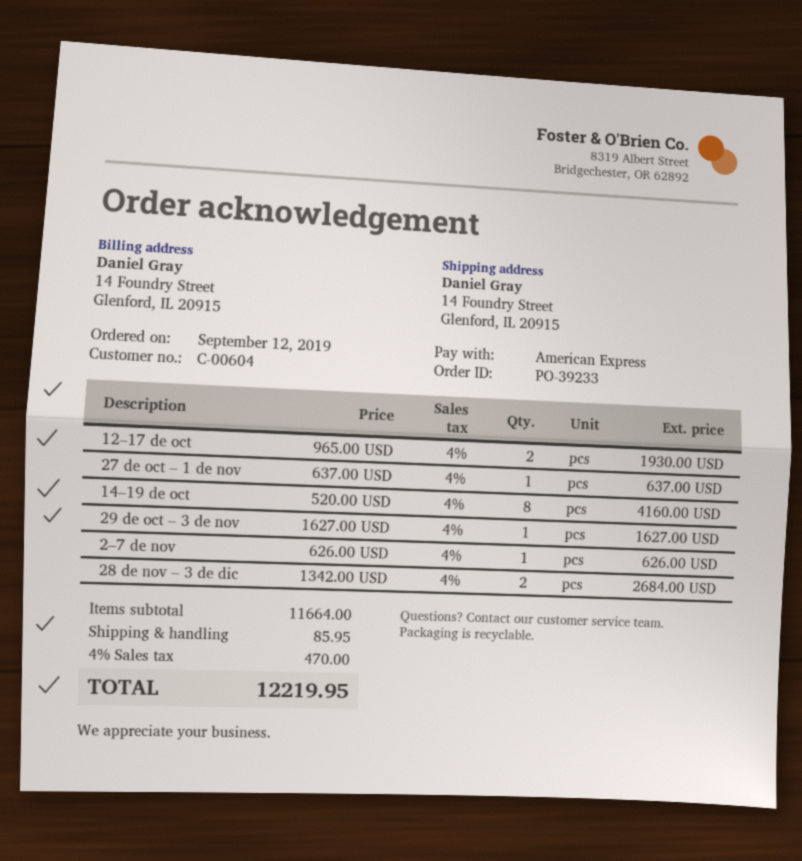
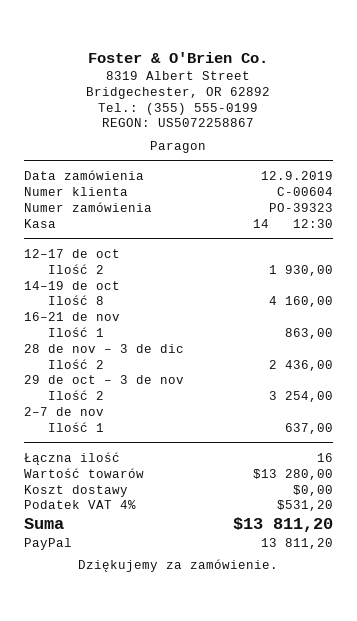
order number: PO-39233 -> PO-39323
payment method: American Express -> PayPal
27 de oct – 1 de nov: 1 for 637.00 -> none
29 de oct – 3 de nov: 1 for 1627.00 -> 2 for 3254.00
2–7 de nov: 1 for 626.00 -> 1 for 637.00
28 de nov – 3 de dic: 2 for 2684.00 -> 2 for 2436.00
16–21 de nov: none -> 1 for 863.00
subtotal: 11664.00 -> 13280.00
shipping: 85.95 -> 0.00
tax: 4% = 470.00 -> 4% = 531.20
total: 12219.95 -> 13811.20

